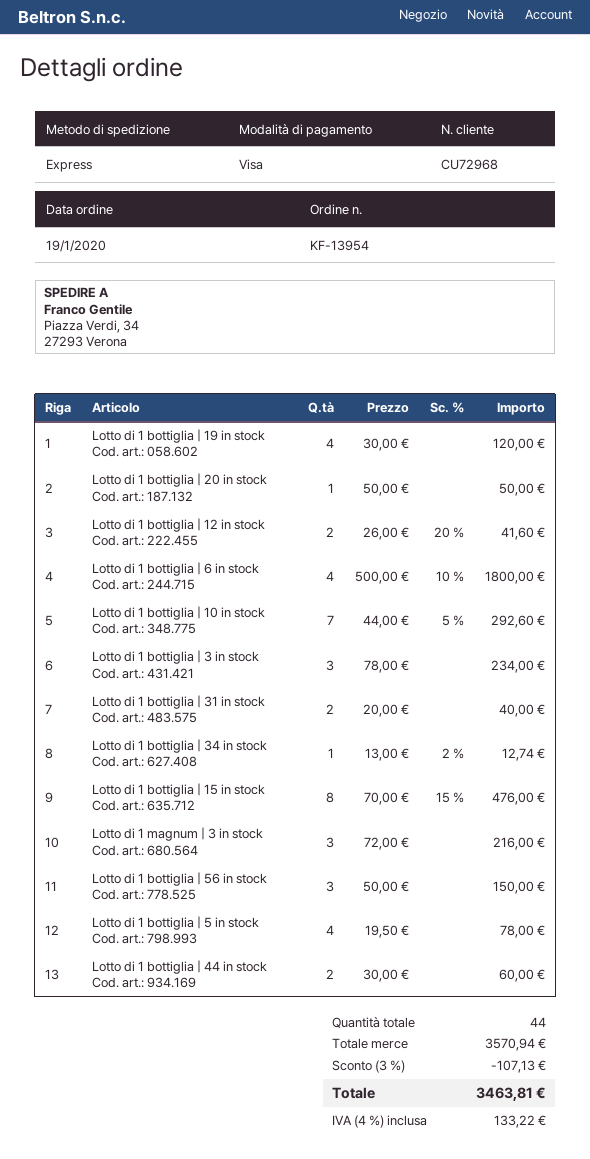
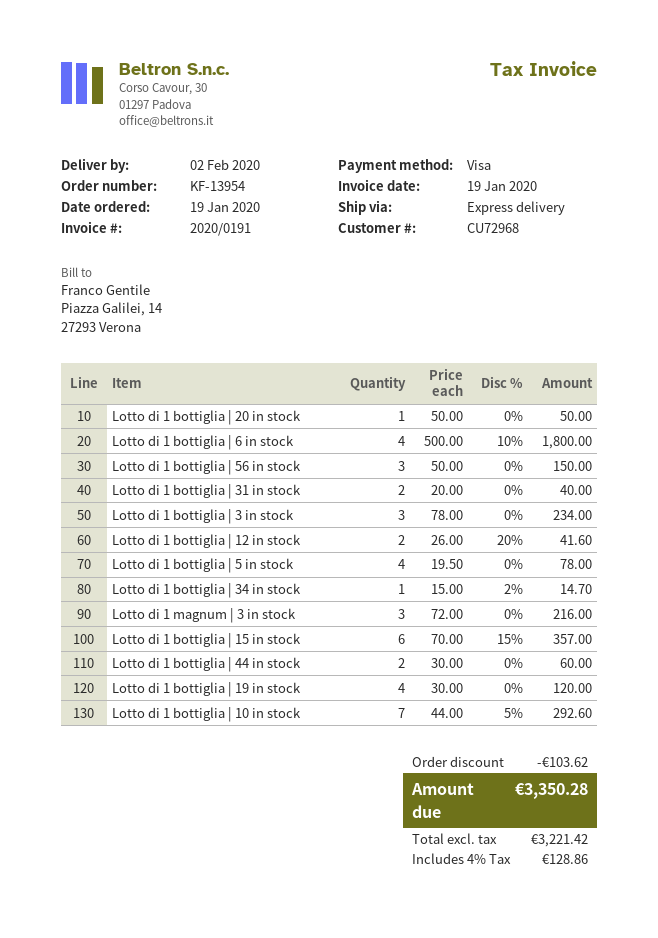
Lotto di 1 bottiglia | 34 in stock: 1 x 13.00 - 2% = 12.74 -> 1 x 15.00 - 2% = 14.70
Lotto di 1 bottiglia | 15 in stock: 8 x 70.00 - 15% = 476.00 -> 6 x 70.00 - 15% = 357.00
discount: 107.13 -> 103.62
tax: 4% = 133.22 -> 4% = 128.86
total: 3463.81 -> 3350.28

